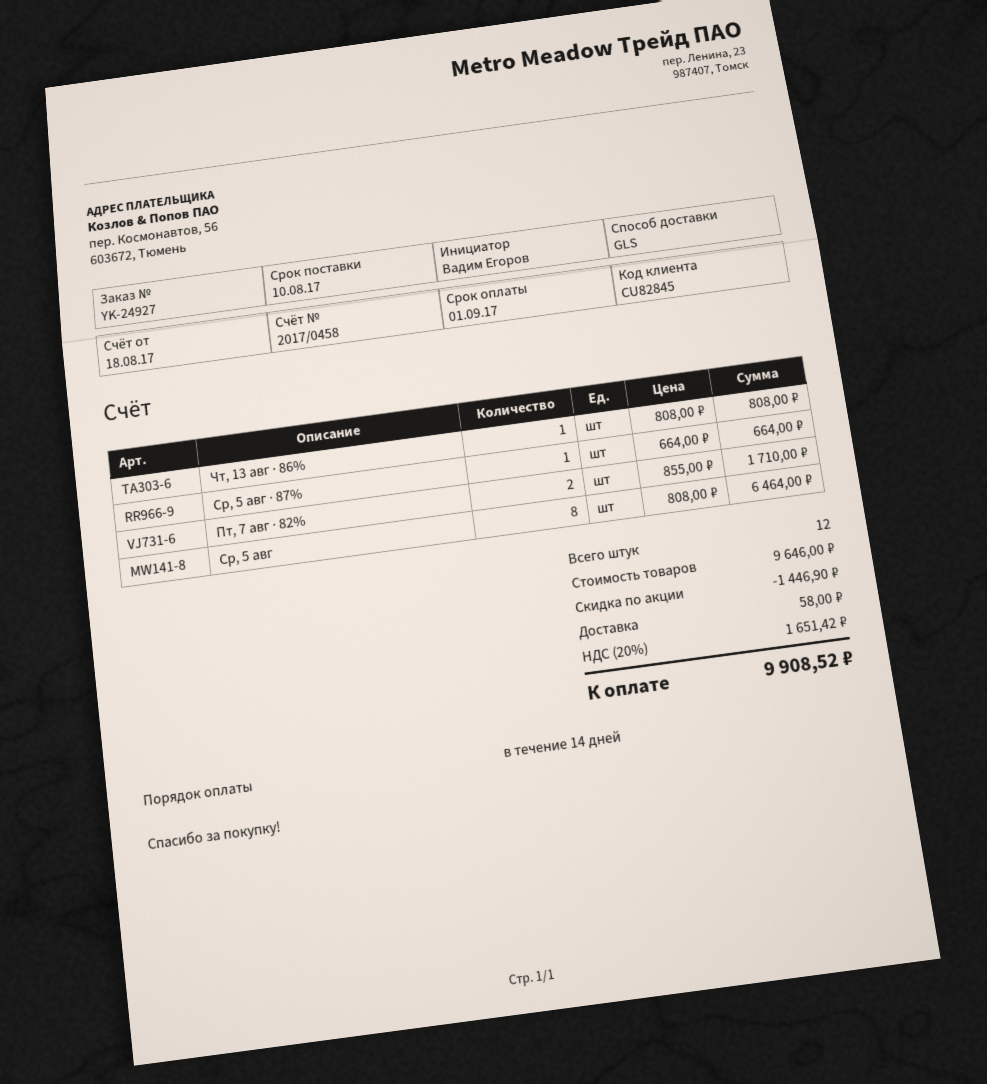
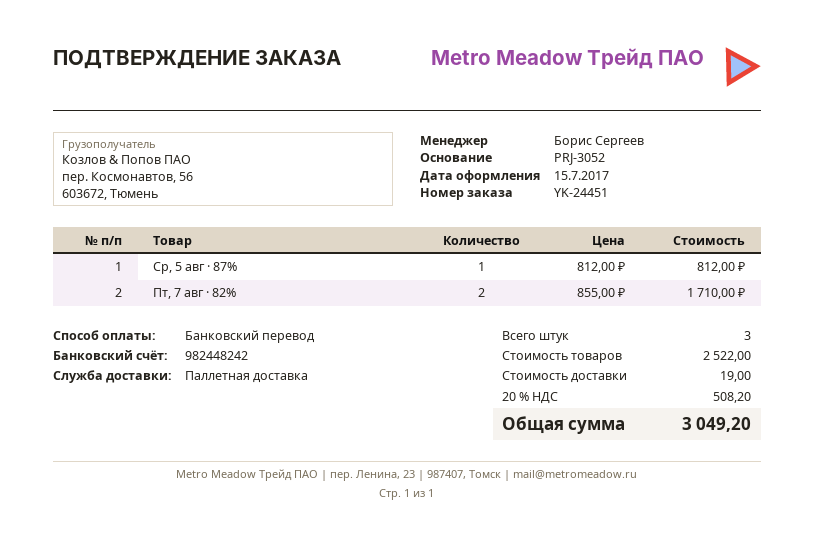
order number: YK-24927 -> YK-24451
shipping method: GLS -> pallet freight
Чт, 13 авг · 86%: 1 x 808.00 = 808.00 -> none
Ср, 5 авг · 87%: 1 x 664.00 = 664.00 -> 1 x 812.00 = 812.00
Ср, 5 авг: 8 x 808.00 = 6464.00 -> none
total quantity: 12 -> 3
subtotal: 9646.00 -> 2522.00
discount: 1446.90 -> none
shipping: 58.00 -> 19.00
tax: 20% = 1651.42 -> 20% = 508.20
total: 9908.52 -> 3049.20

